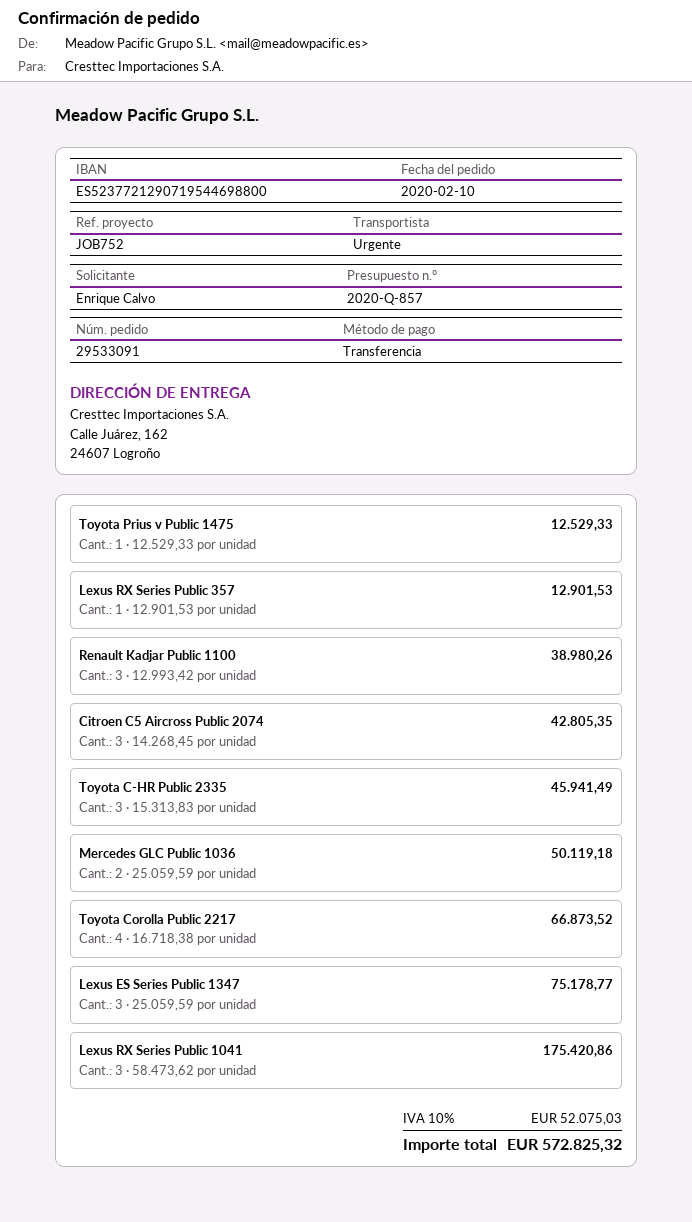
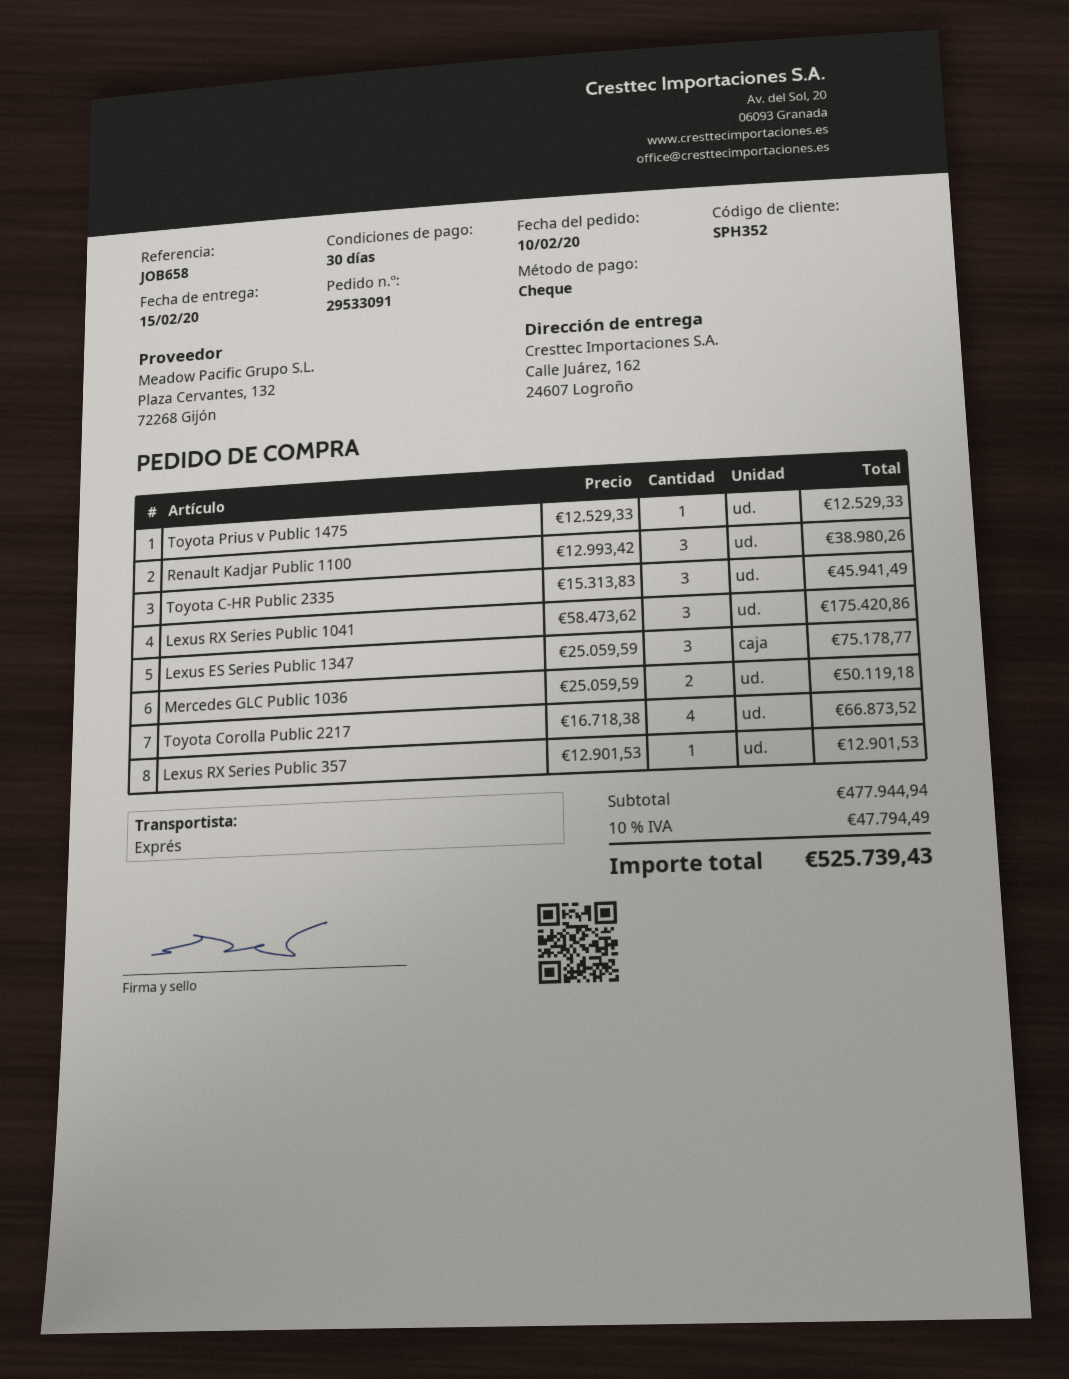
reference: JOB752 -> JOB658
payment method: bank transfer -> cheque
Citroen C5 Aircross Public 2074: 3 x 14268.45 = 42805.35 -> none
tax: 10% = 52075.03 -> 10% = 47794.49
total: 572825.32 -> 525739.43

